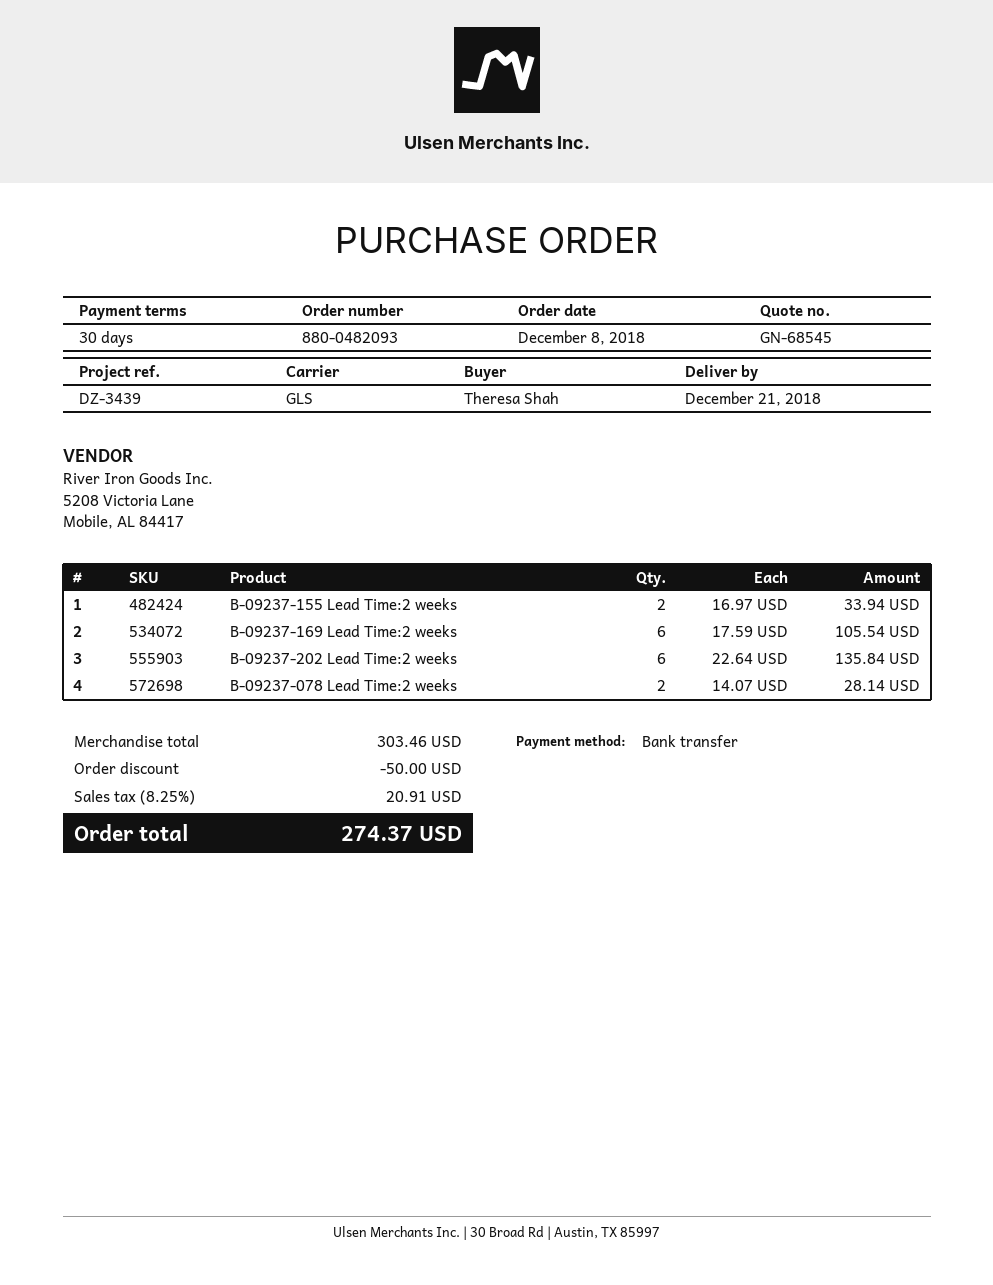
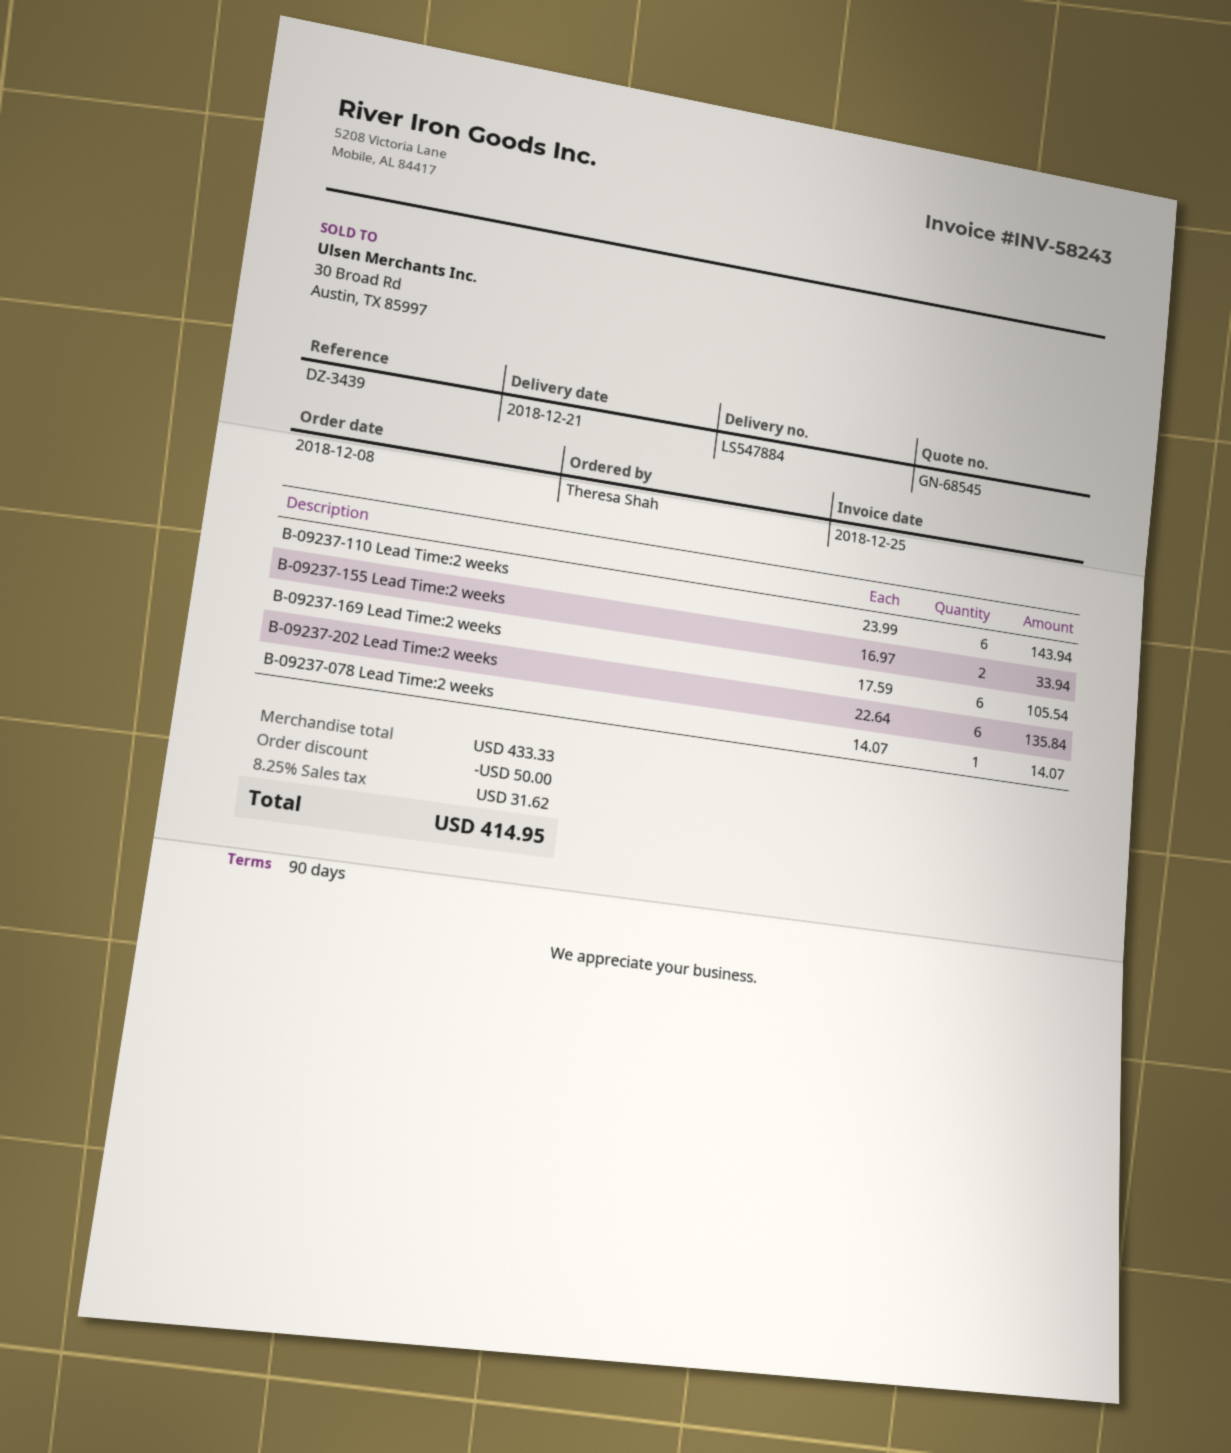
payment terms: 30 days -> 90 days
B-09237-078 Lead Time:2 weeks: 2 x 14.07 = 28.14 -> 1 x 14.07 = 14.07
B-09237-110 Lead Time:2 weeks: none -> 6 x 23.99 = 143.94
subtotal: 303.46 -> 433.33
tax: 8.25% = 20.91 -> 8.25% = 31.62
total: 274.37 -> 414.95

